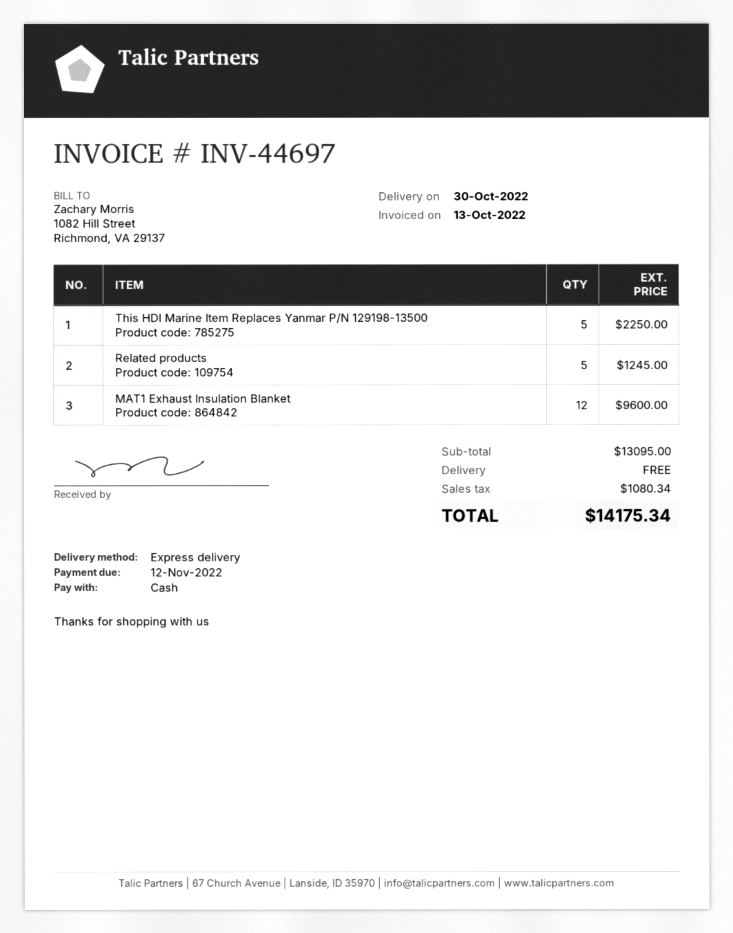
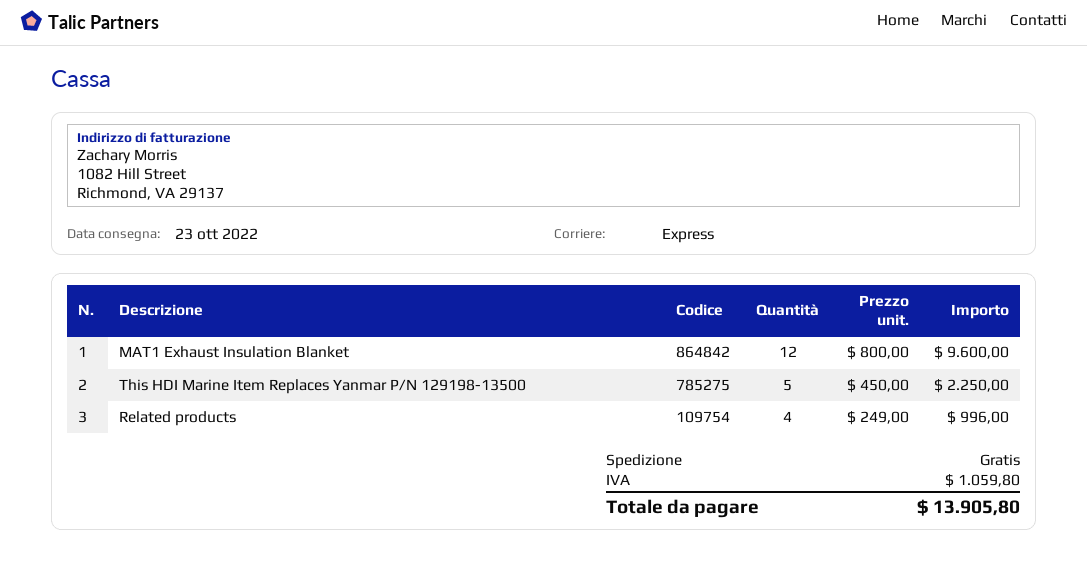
delivery date: 2022-10-30 -> 2022-10-23
Related products: 5 for 1245.00 -> 4 for 996.00
tax: 1080.34 -> 1059.80
total: 14175.34 -> 13905.80

